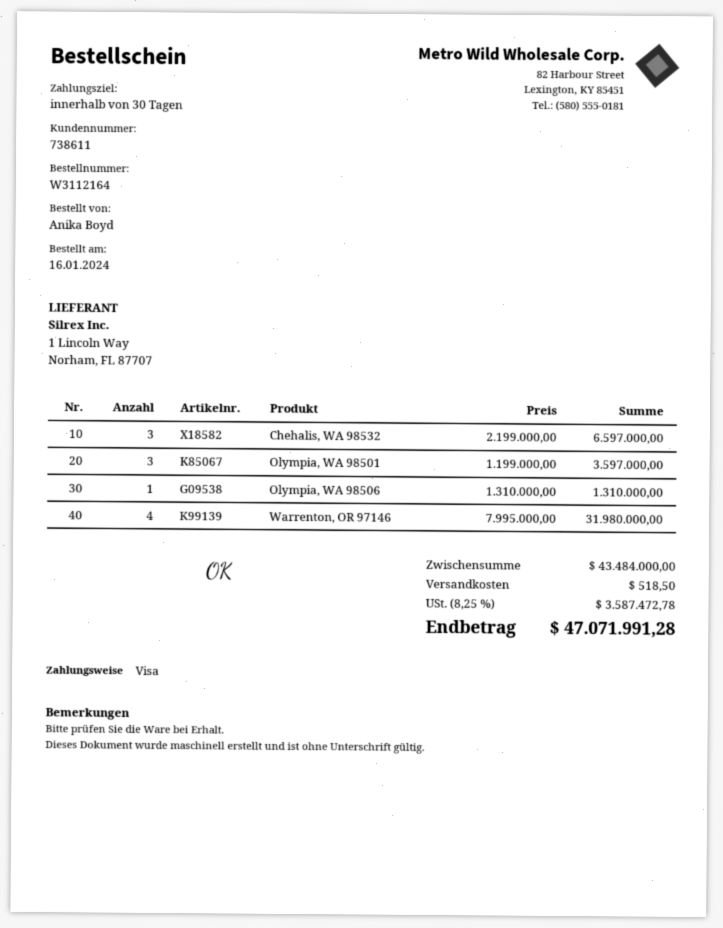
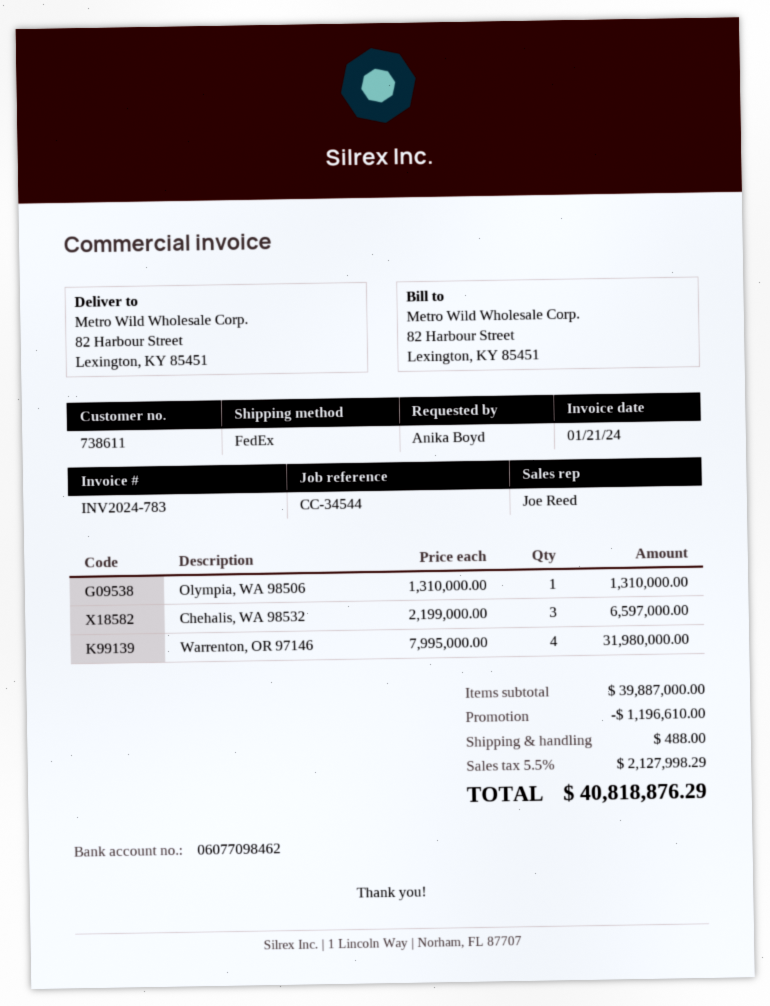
Olympia, WA 98501: 3 x 1199000.00 = 3597000.00 -> none
subtotal: 43484000.00 -> 39887000.00
discount: none -> 1196610.00
shipping: 518.50 -> 488.00
tax: 8.25% = 3587472.78 -> 5.5% = 2127998.29
total: 47071991.28 -> 40818876.29

